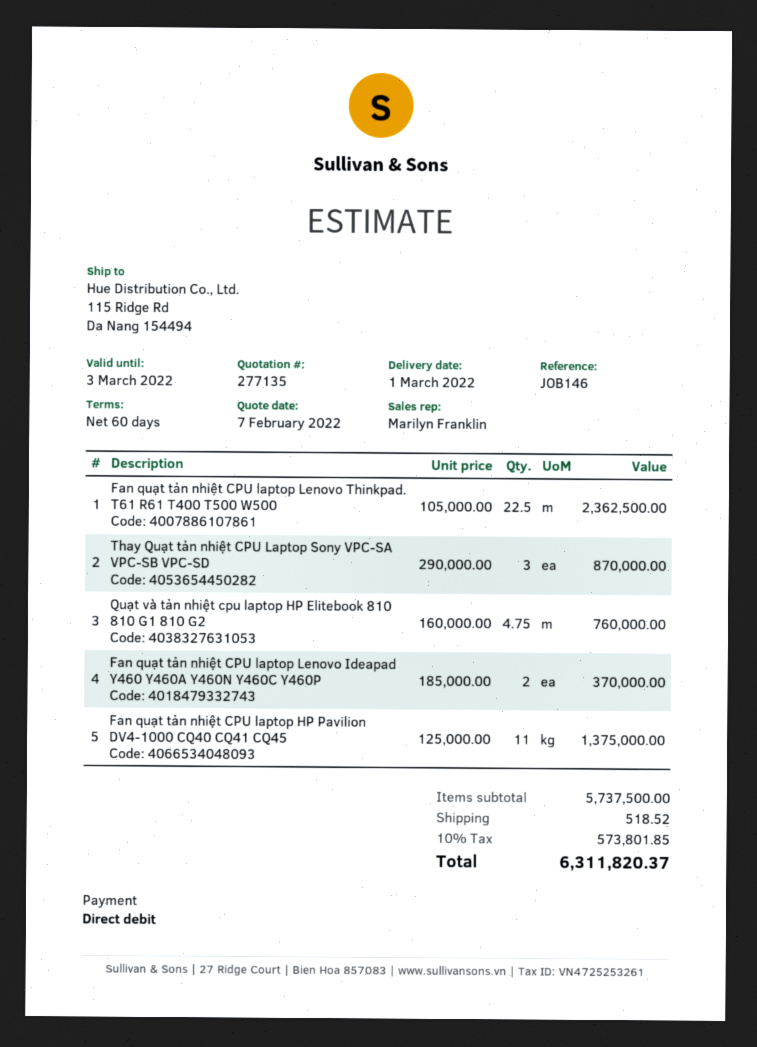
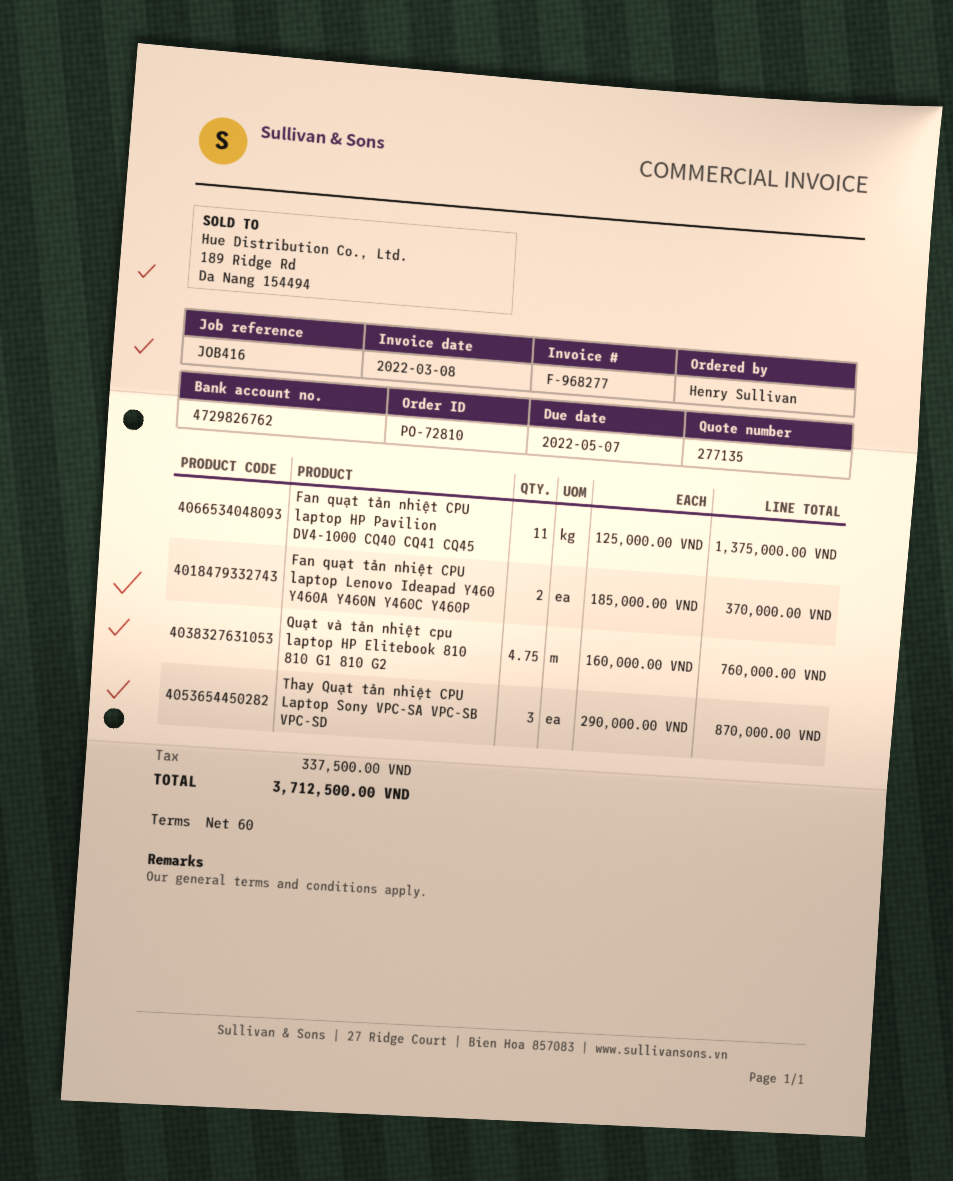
reference: JOB146 -> JOB416
Fan quạt tản nhiệt CPU laptop Lenovo Thinkpad. T61 R61 T400 T500 W500: 22.5 x 105000.00 = 2362500.00 -> none
shipping: 518.52 -> none
tax: 573801.85 -> 337500.00
total: 6311820.37 -> 3712500.00

